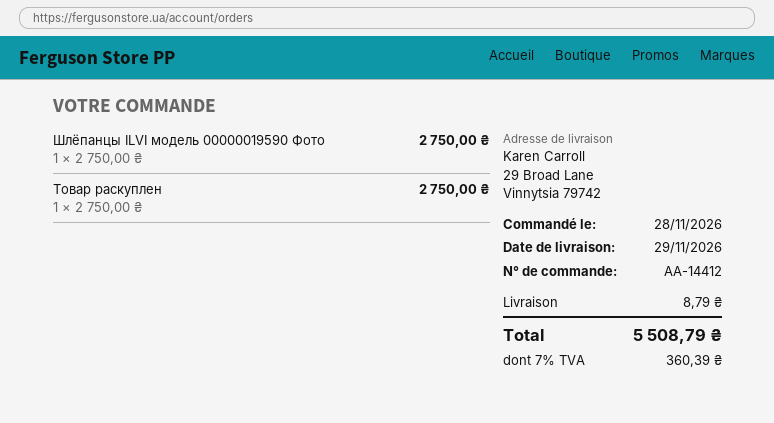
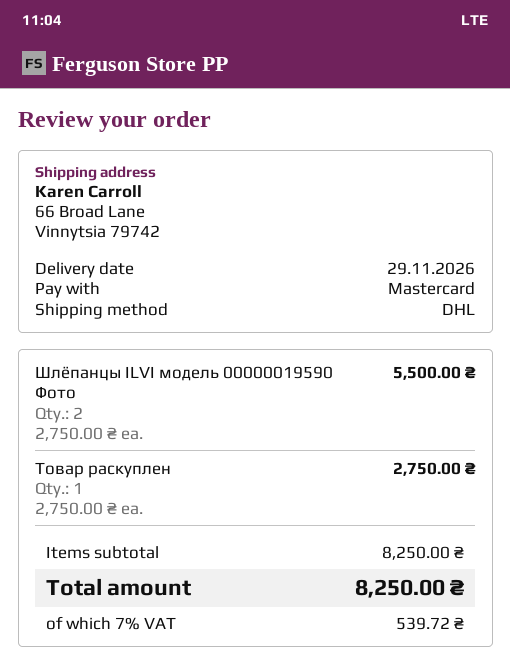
ship to: 29 Broad Lane, Vinnytsia 79742 -> 66 Broad Lane, Vinnytsia 79742
Шлёпанцы ILVI модель 00000019590 Фото: 1 x 2750.00 = 2750.00 -> 2 x 2750.00 = 5500.00
shipping: 8.79 -> none
tax: 7% = 360.39 -> 7% = 539.72
total: 5508.79 -> 8250.00

